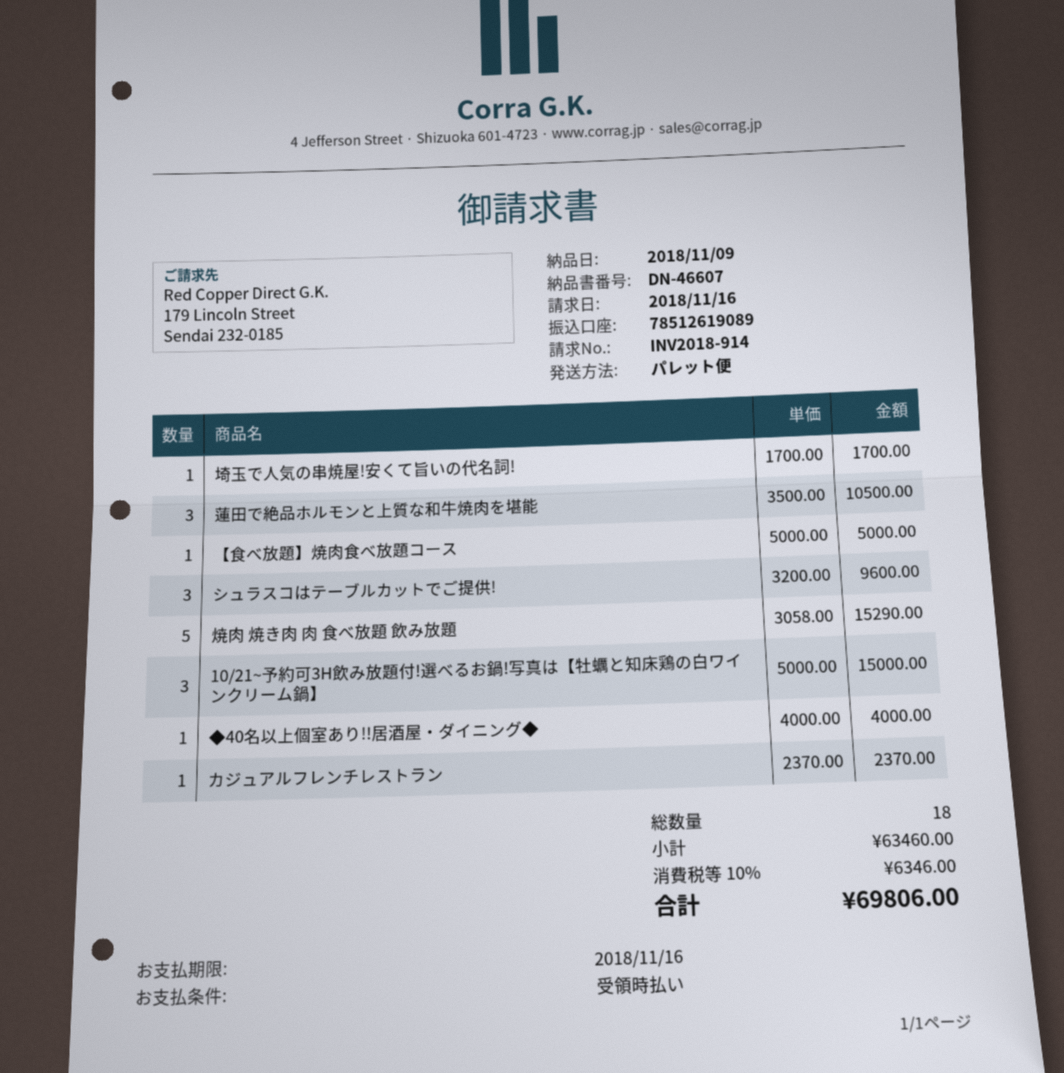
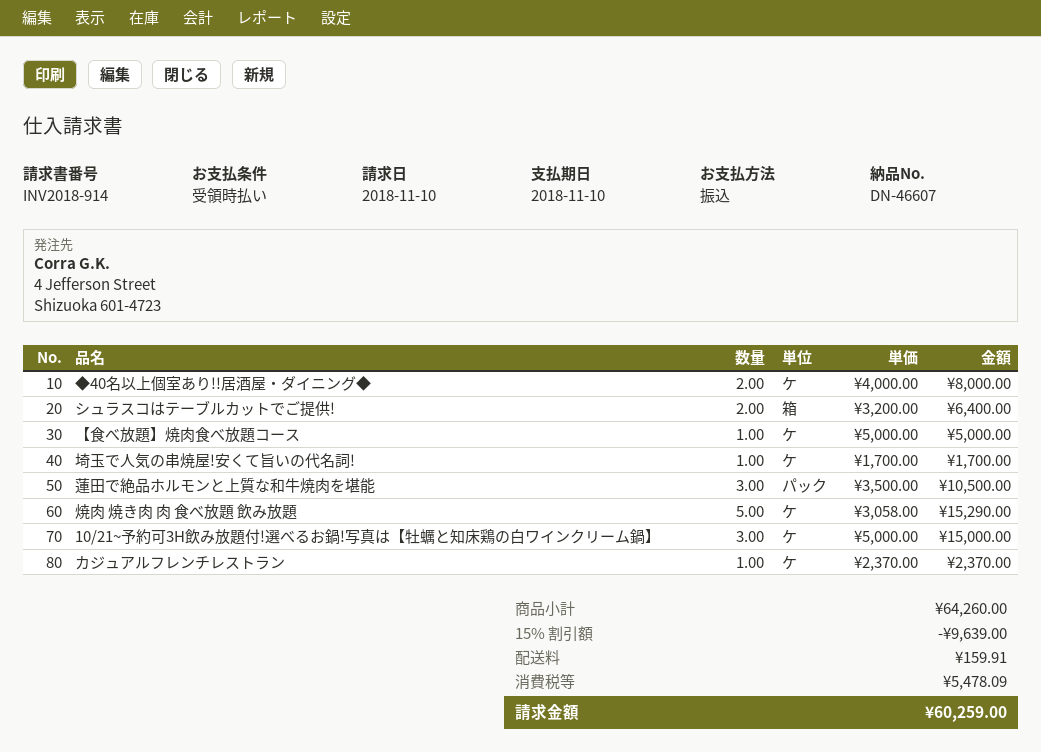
invoice date: 2018-11-16 -> 2018-11-10
due date: 2018-11-16 -> 2018-11-10
シュラスコはテーブルカットでご提供!: 3 x 3200.00 = 9600.00 -> 2 x 3200.00 = 6400.00
◆40名以上個室あり!!居酒屋・ダイニング◆: 1 x 4000.00 = 4000.00 -> 2 x 4000.00 = 8000.00
subtotal: 63460.00 -> 64260.00
discount: none -> 15% = 9639.00
shipping: none -> 159.91
tax: 6346.00 -> 5478.09
total: 69806.00 -> 60259.00

